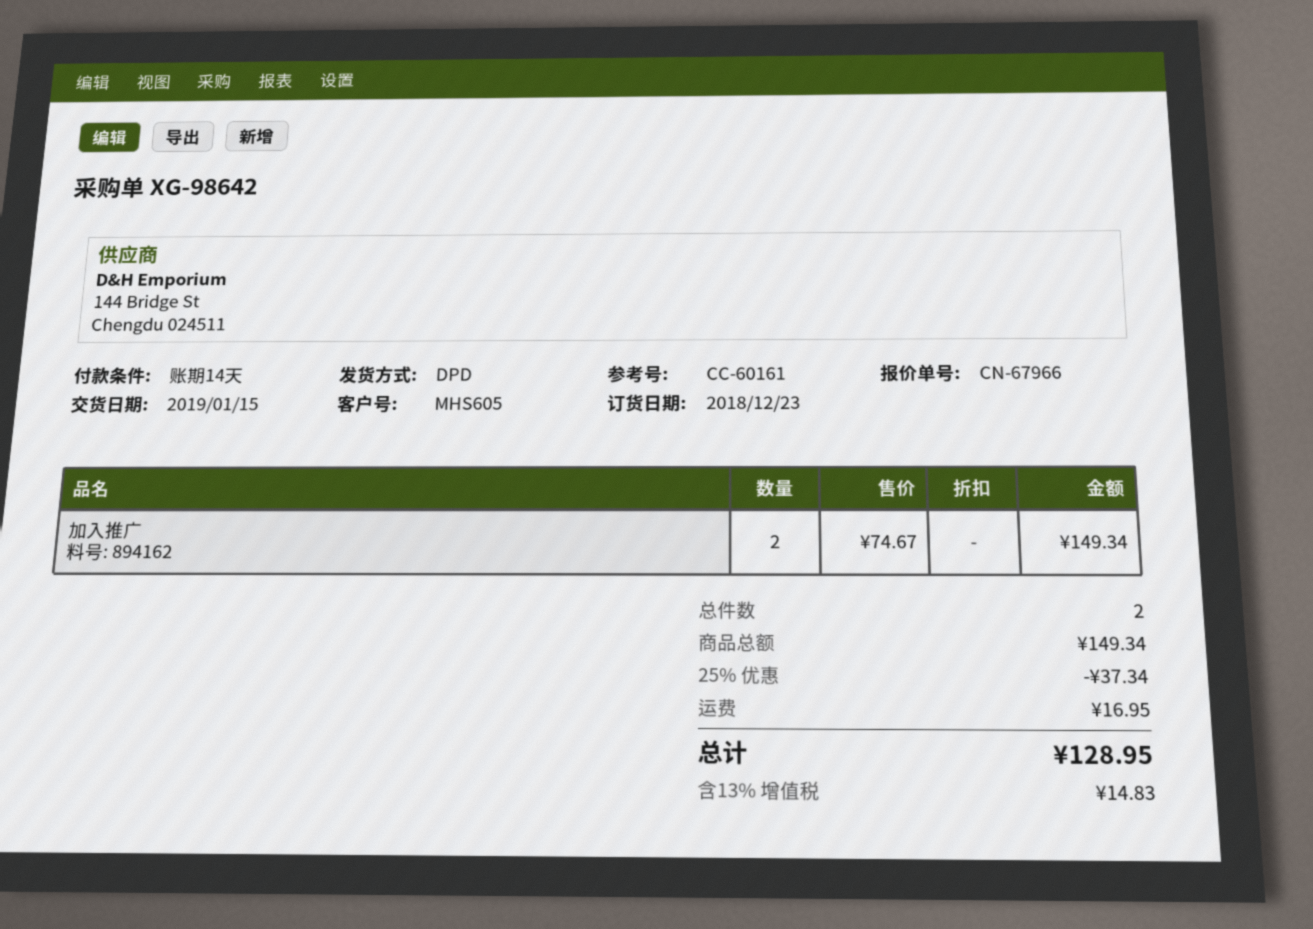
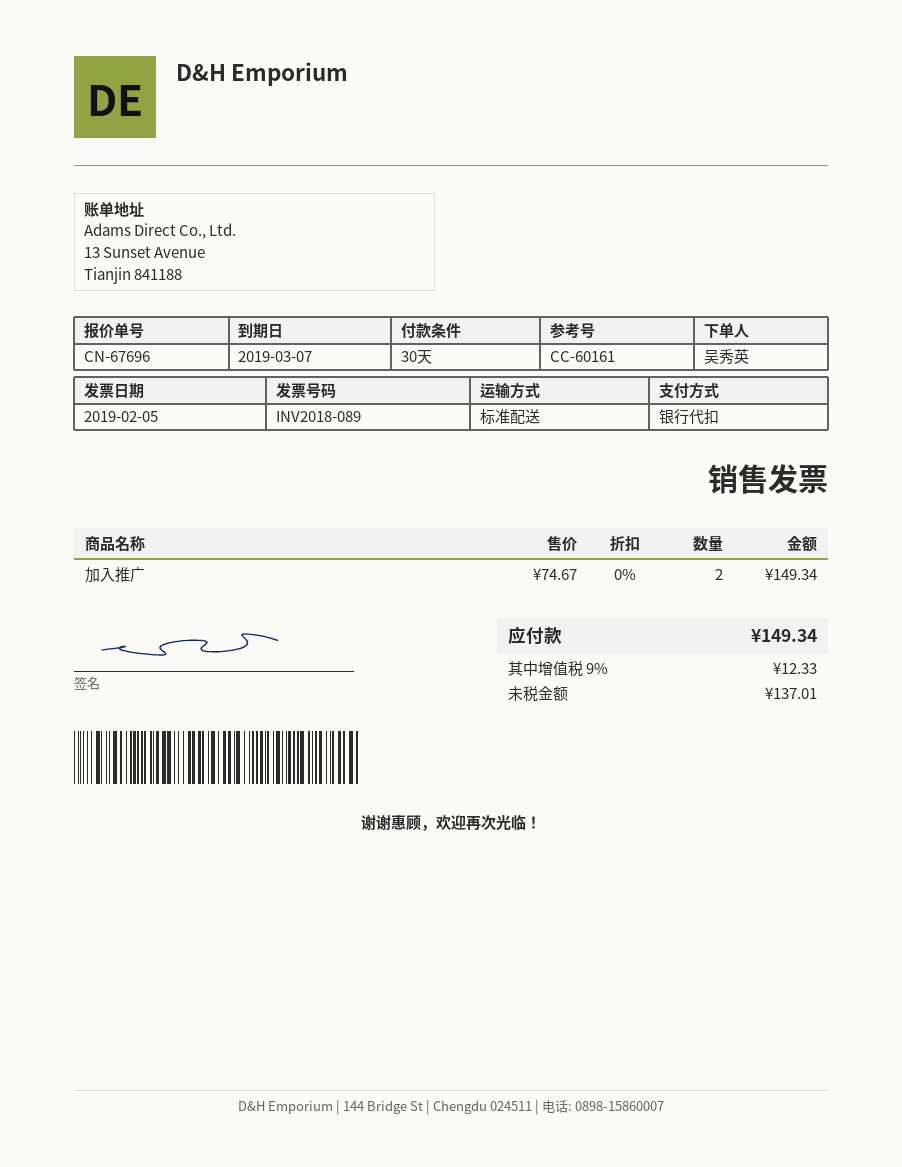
quote number: CN-67966 -> CN-67696
payment terms: 14 days -> 30 days
shipping method: DPD -> standard
discount: 25% = 37.34 -> none
shipping: 16.95 -> none
tax: 13% = 14.83 -> 9% = 12.33
total: 128.95 -> 149.34

